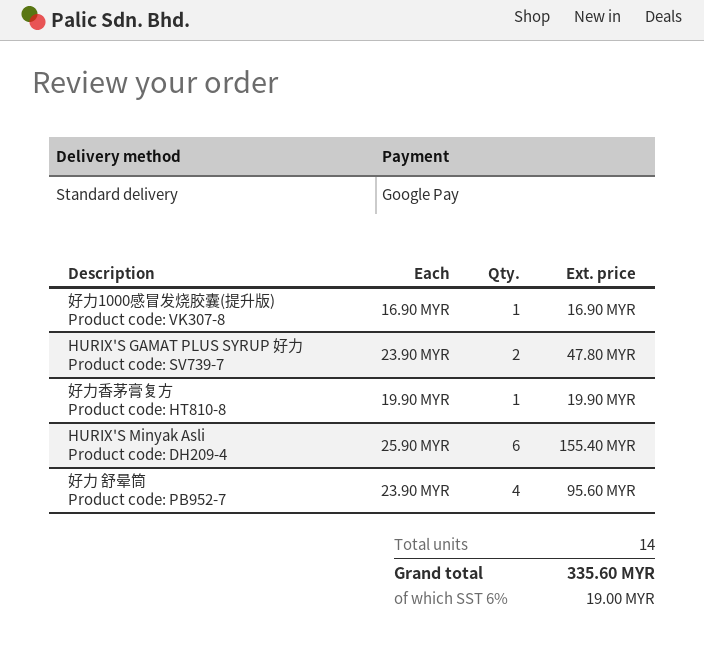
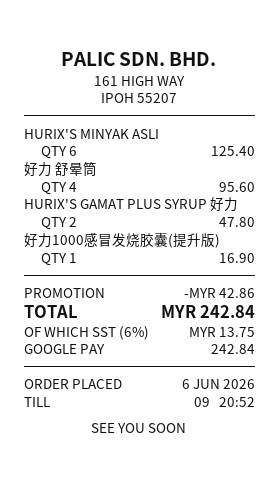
好力香茅膏复方: 1 for 19.90 -> none
HURIX'S Minyak Asli: 6 for 155.40 -> 6 for 125.40
discount: none -> 42.86
tax: 6% = 19.00 -> 6% = 13.75
total: 335.60 -> 242.84

